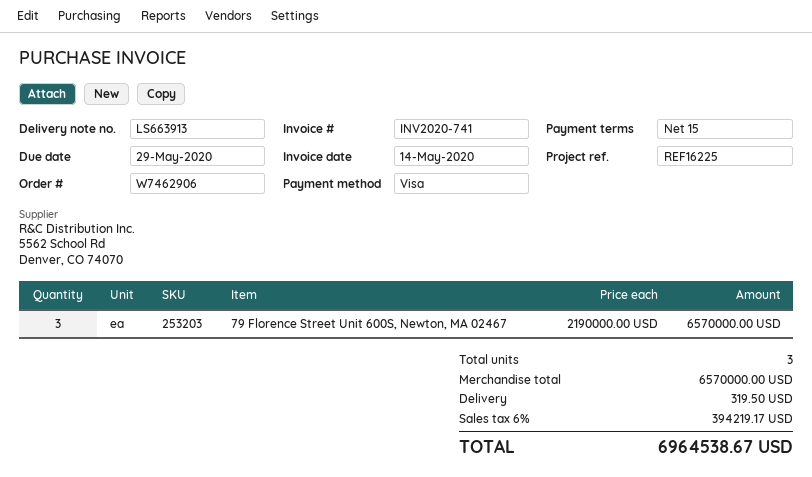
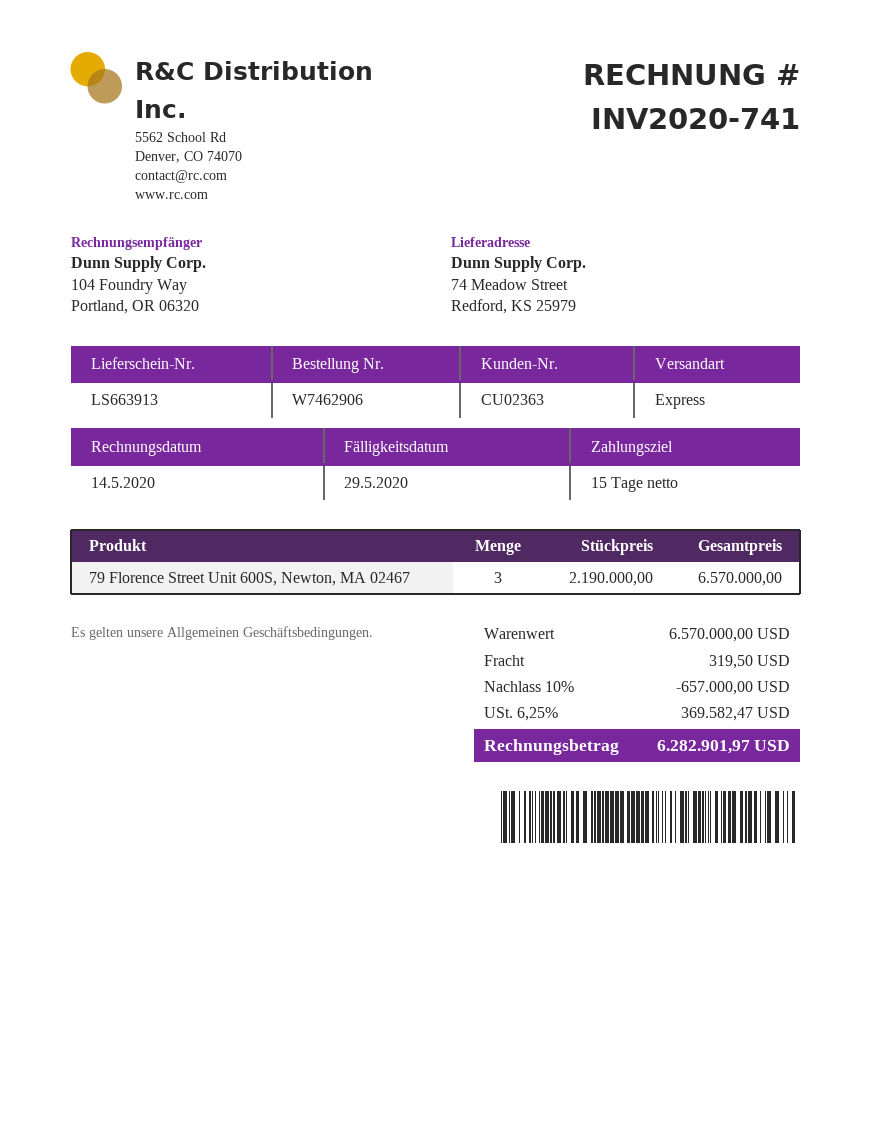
discount: none -> 10% = 657000.00
tax: 6% = 394219.17 -> 6.25% = 369582.47
total: 6964538.67 -> 6282901.97

